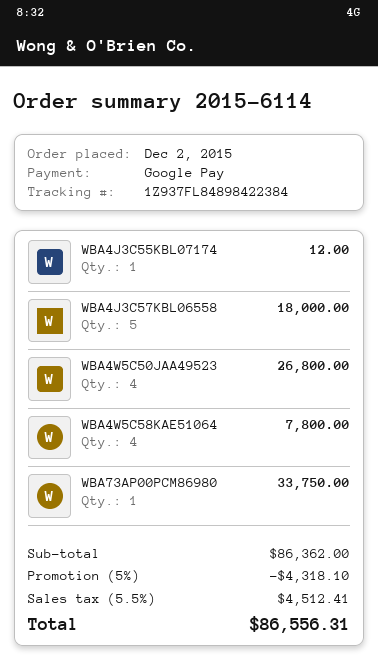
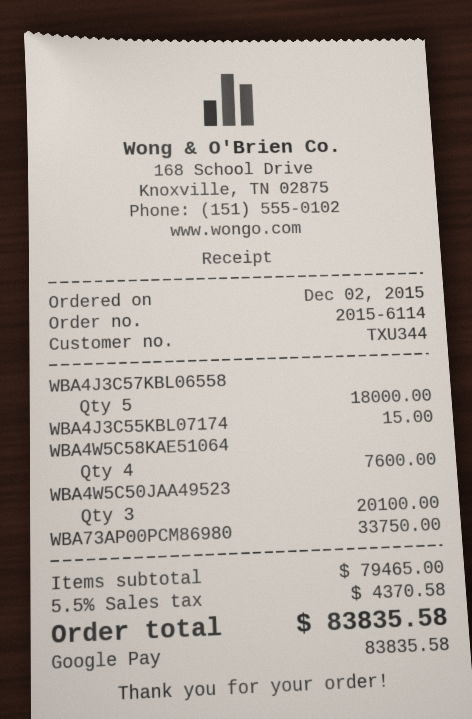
WBA4J3C55KBL07174: 1 for 12.00 -> 1 for 15.00
WBA4W5C50JAA49523: 4 for 26800.00 -> 3 for 20100.00
WBA4W5C58KAE51064: 4 for 7800.00 -> 4 for 7600.00
subtotal: 86362.00 -> 79465.00
discount: 5% = 4318.10 -> none
tax: 5.5% = 4512.41 -> 5.5% = 4370.58
total: 86556.31 -> 83835.58

